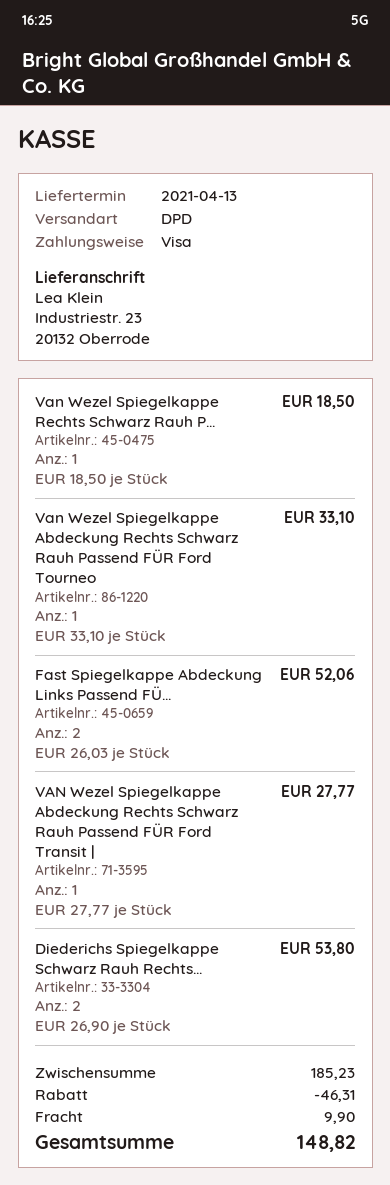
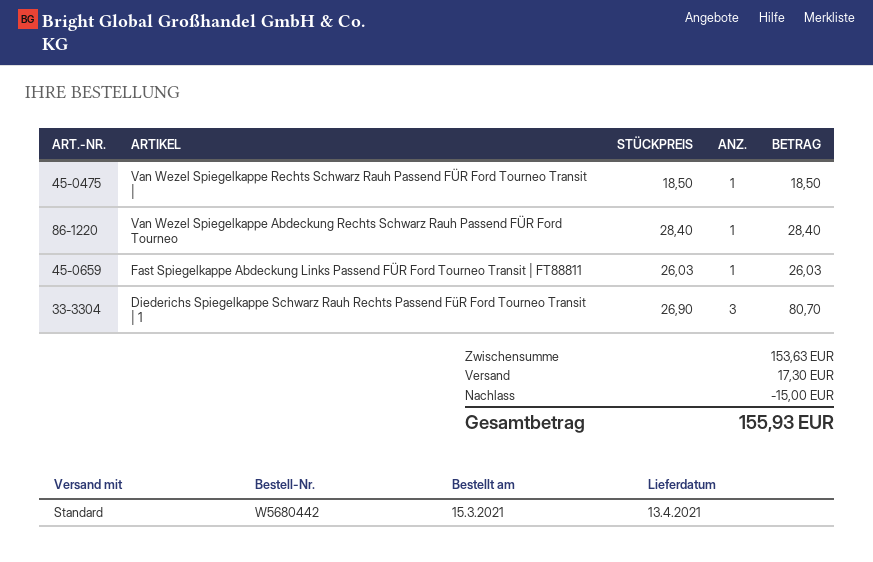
shipping method: DPD -> standard
Van Wezel Spiegelkappe Abdeckung Rechts Schwarz Rauh Passend FÜR Ford Tourneo: 1 x 33.10 = 33.10 -> 1 x 28.40 = 28.40
Fast Spiegelkappe Abdeckung Links Passend FÜ...: 2 x 26.03 = 52.06 -> 1 x 26.03 = 26.03
VAN Wezel Spiegelkappe Abdeckung Rechts Schwarz Rauh Passend FÜR Ford Transit |: 1 x 27.77 = 27.77 -> none
Diederichs Spiegelkappe Schwarz Rauh Rechts...: 2 x 26.90 = 53.80 -> 3 x 26.90 = 80.70
subtotal: 185.23 -> 153.63
discount: 46.31 -> 15.00
shipping: 9.90 -> 17.30
total: 148.82 -> 155.93

